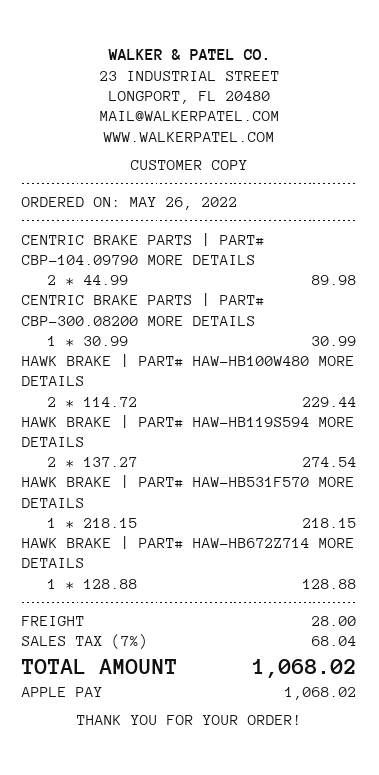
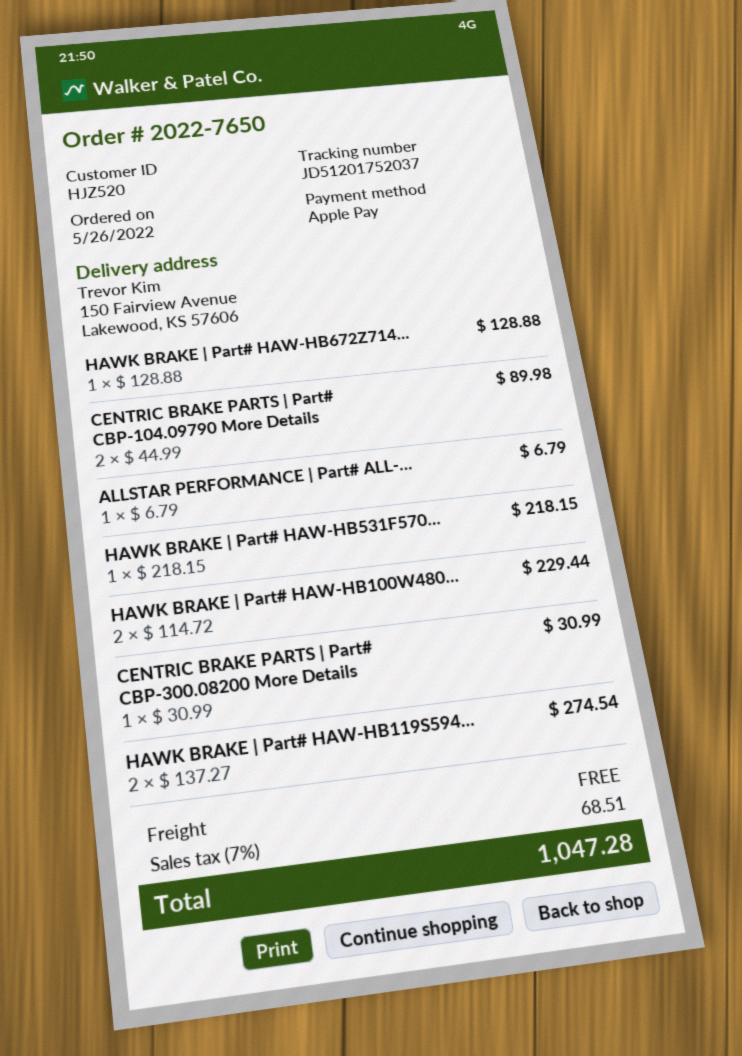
ALLSTAR PERFORMANCE | Part# ALL-...: none -> 1 x 6.79 = 6.79
shipping: 28.00 -> 0.00
tax: 7% = 68.04 -> 7% = 68.51
total: 1068.02 -> 1047.28

